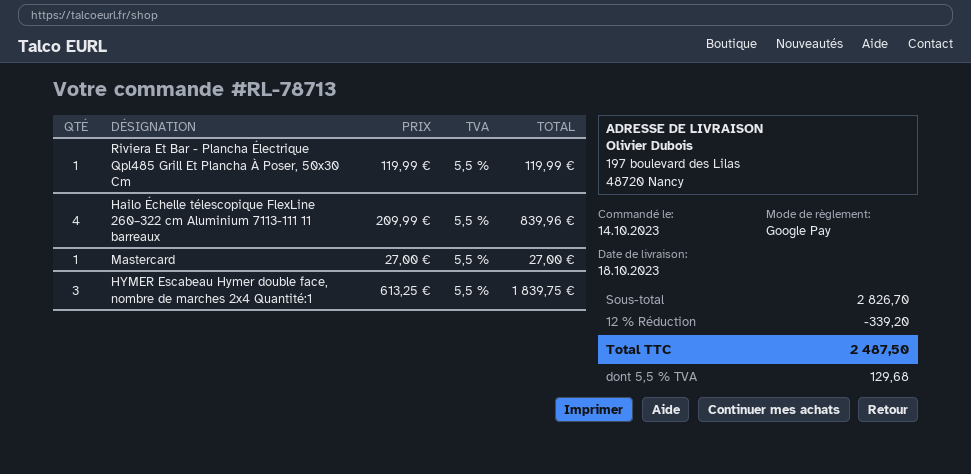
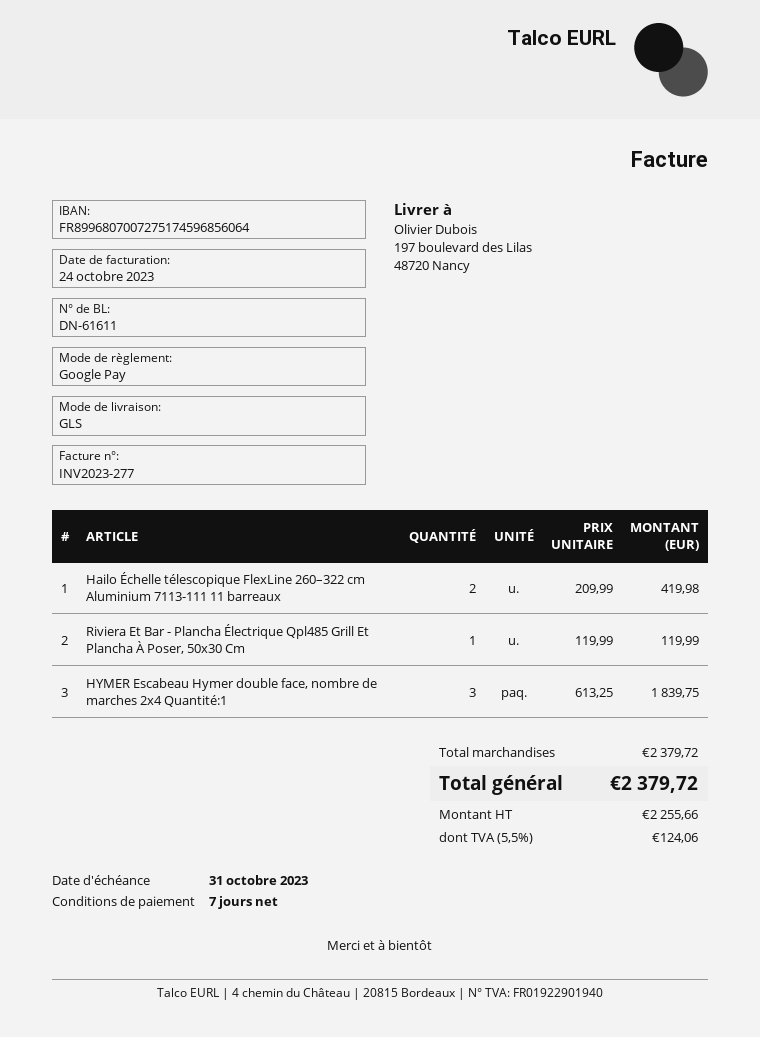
Hailo Échelle télescopique FlexLine 260–322 cm Aluminium 7113-111 11 barreaux: 4 x 209.99 = 839.96 -> 2 x 209.99 = 419.98
Mastercard: 1 x 27.00 = 27.00 -> none
subtotal: 2826.70 -> 2379.72
discount: 12% = 339.20 -> none
tax: 5.5% = 129.68 -> 5.5% = 124.06
total: 2487.50 -> 2379.72

